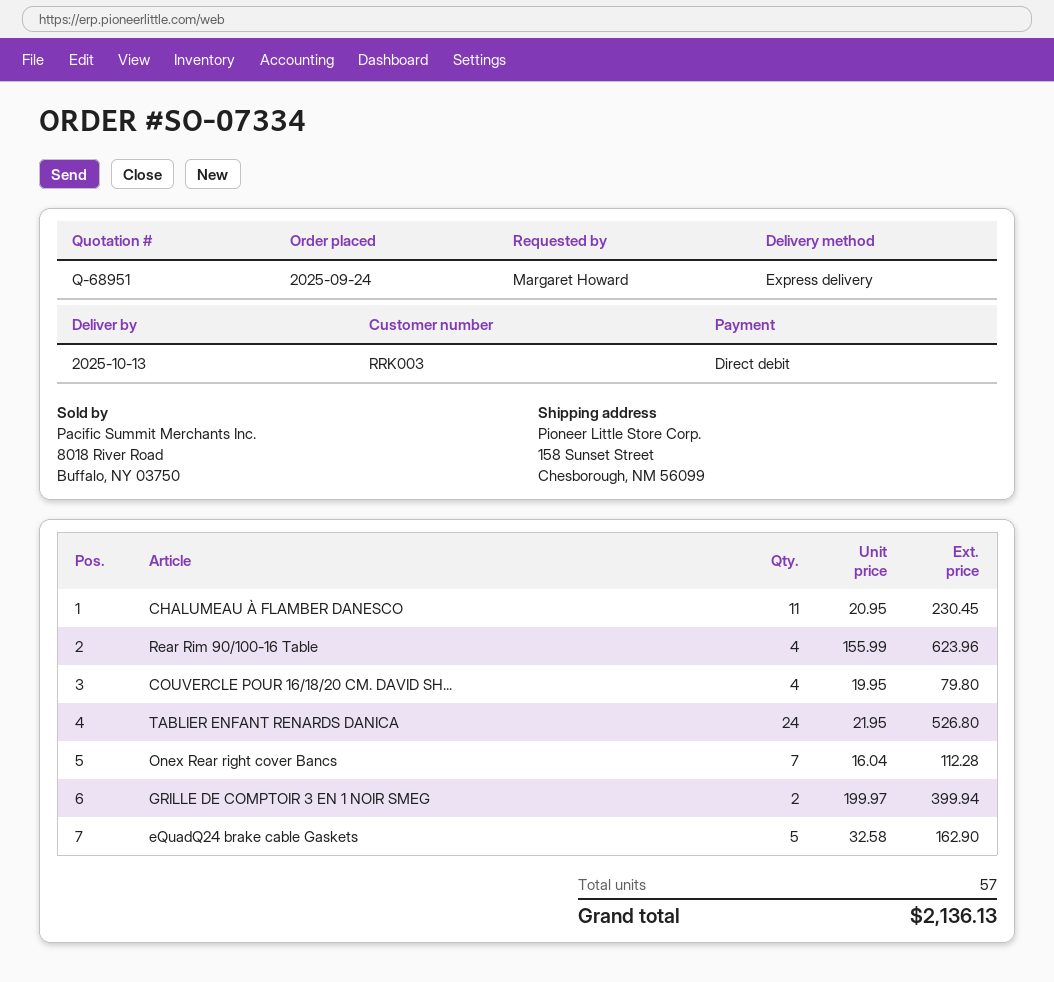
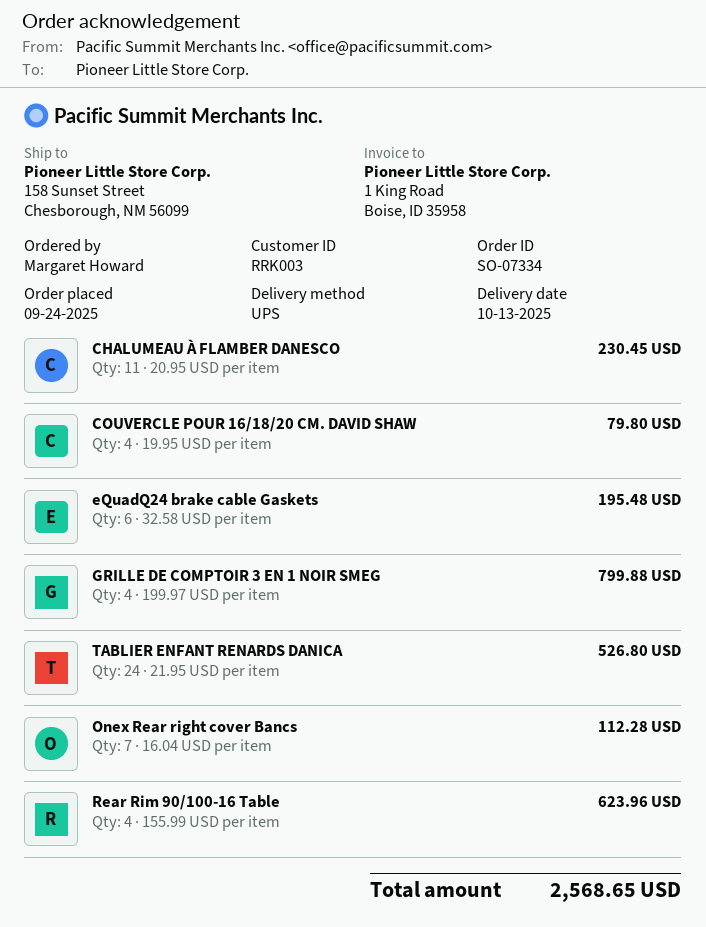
shipping method: express -> UPS
GRILLE DE COMPTOIR 3 EN 1 NOIR SMEG: 2 x 199.97 = 399.94 -> 4 x 199.97 = 799.88
eQuadQ24 brake cable Gaskets: 5 x 32.58 = 162.90 -> 6 x 32.58 = 195.48
total: 2136.13 -> 2568.65

